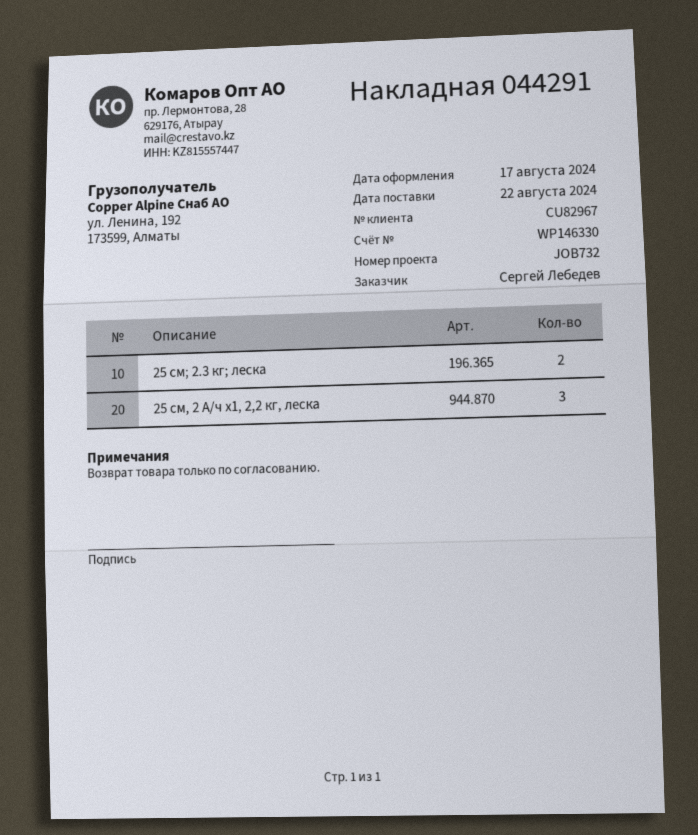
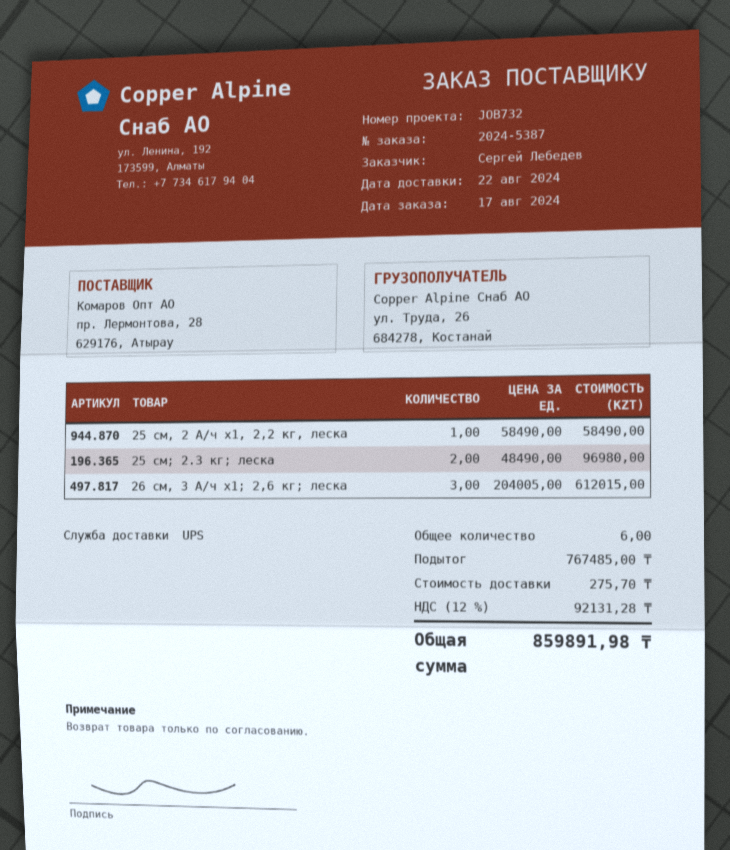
ship to: ул. Ленина, 192, 173599, Алматы -> ул. Труда, 26, 684278, Костанай
25 см, 2 А/ч x1, 2,2 кг, леска: 3 -> 1
26 см, 3 А/ч x1; 2,6 кг; леска: none -> 3

